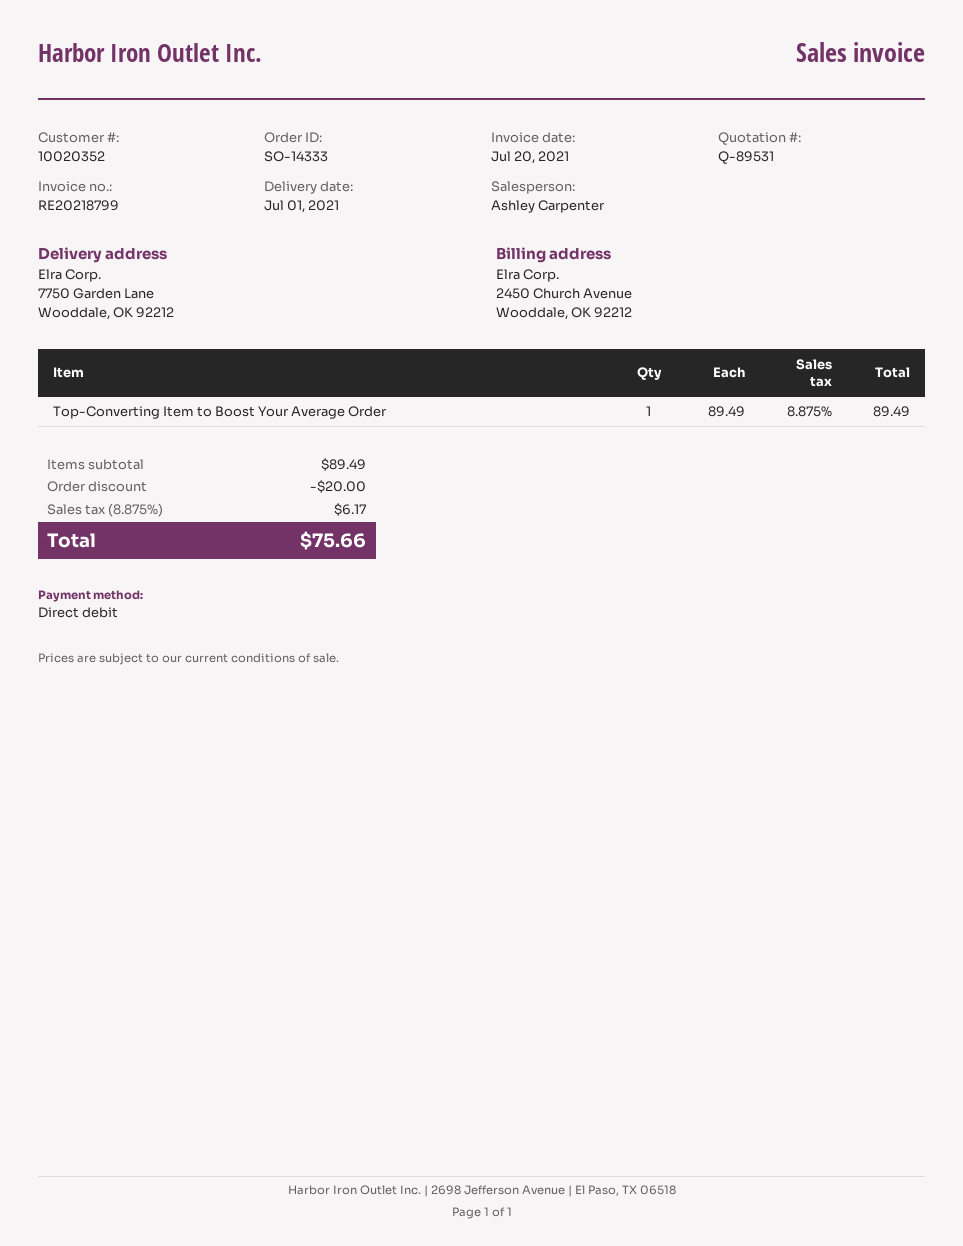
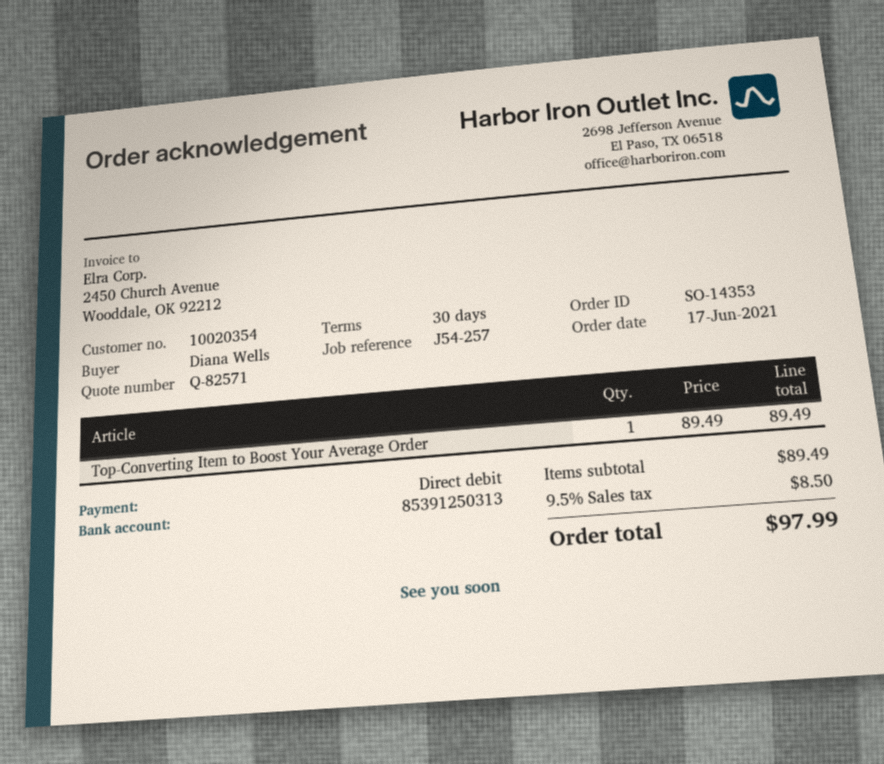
quote number: Q-89531 -> Q-82571
order number: SO-14333 -> SO-14353
customer number: 10020352 -> 10020354
discount: 20.00 -> none
tax: 8.875% = 6.17 -> 9.5% = 8.50
total: 75.66 -> 97.99

